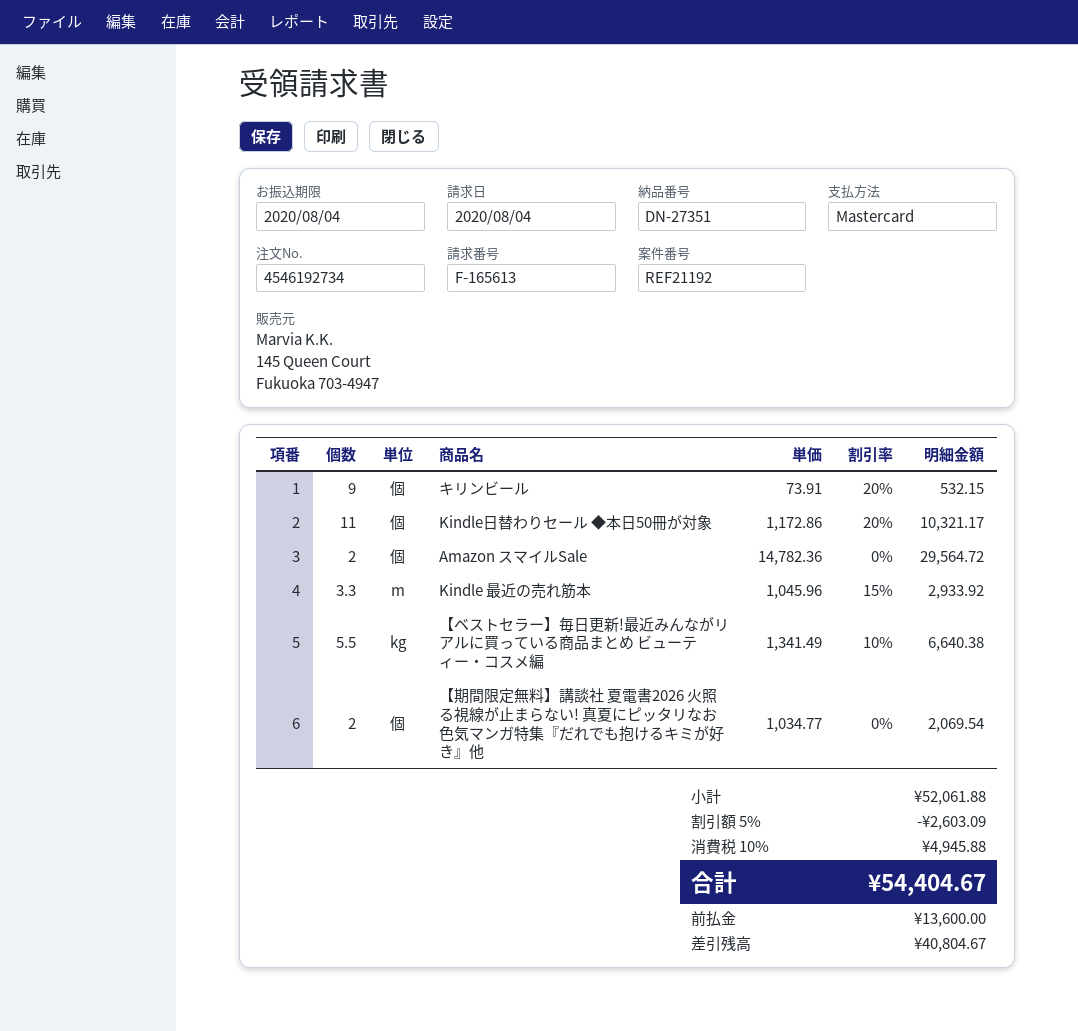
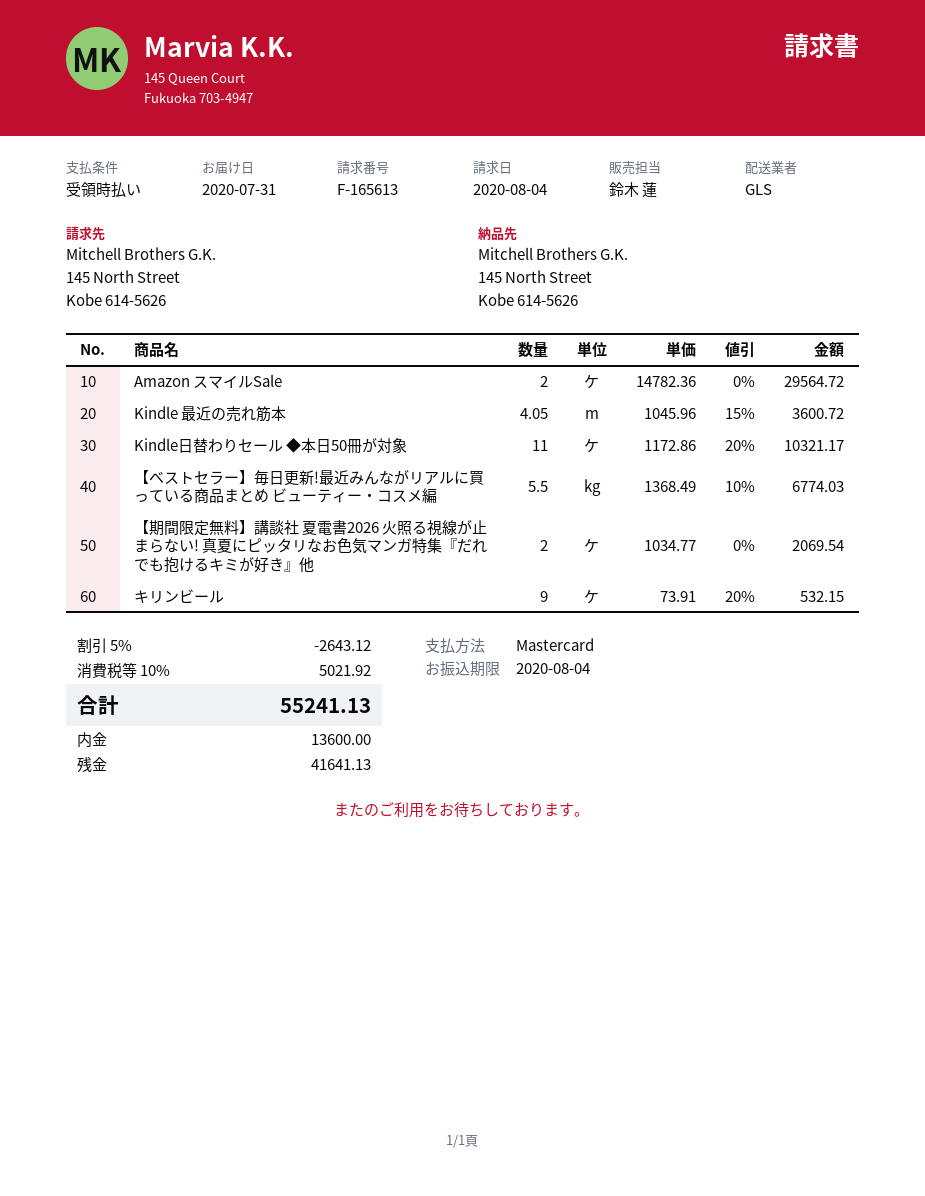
Kindle 最近の売れ筋本: 3.3 x 1045.96 - 15% = 2933.92 -> 4.05 x 1045.96 - 15% = 3600.72
【ベストセラー】毎日更新!最近みんながリアルに買っている商品まとめ ビューティー・コスメ編: 5.5 x 1341.49 - 10% = 6640.38 -> 5.5 x 1368.49 - 10% = 6774.03
discount: 5% = 2603.09 -> 5% = 2643.12
tax: 10% = 4945.88 -> 10% = 5021.92
total: 54404.67 -> 55241.13
balance: 40804.67 -> 41641.13

